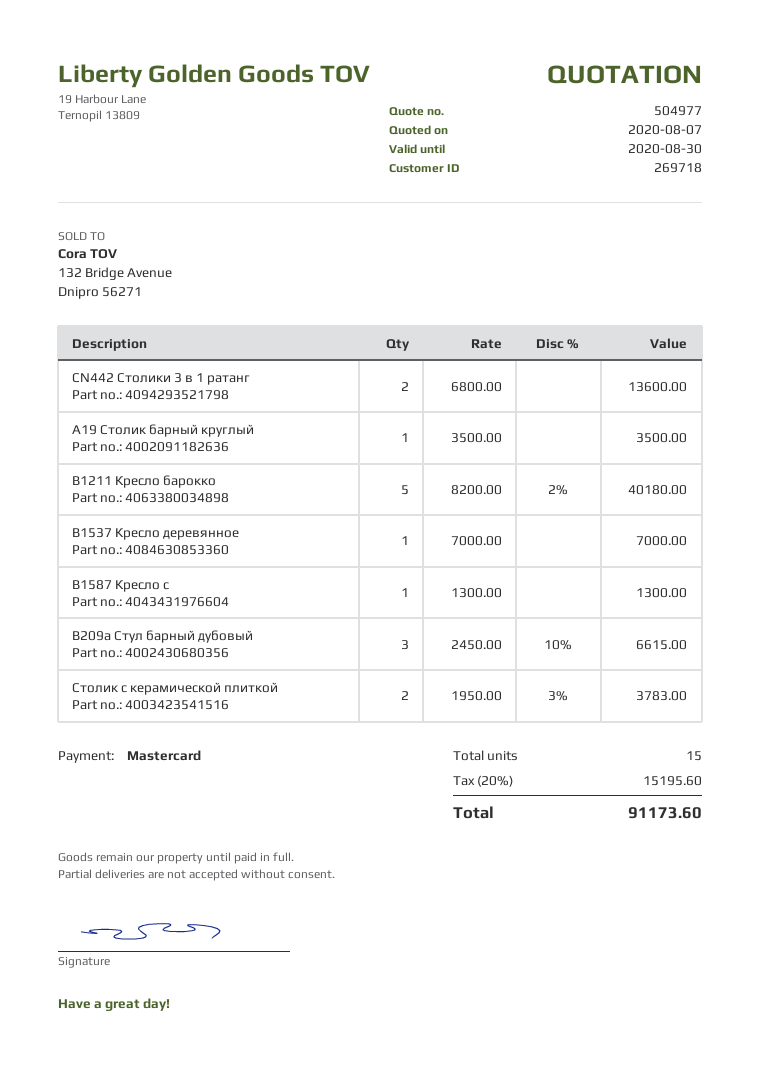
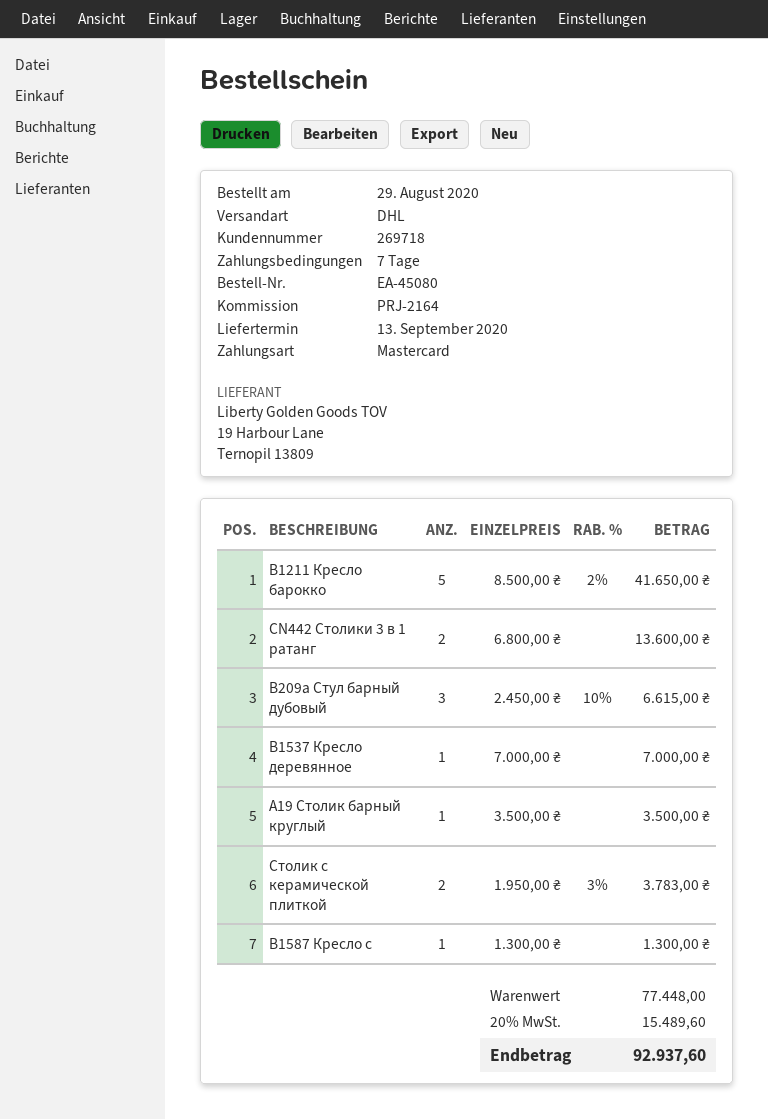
В1211 Кресло барокко: 5 x 8200.00 - 2% = 40180.00 -> 5 x 8500.00 - 2% = 41650.00
tax: 20% = 15195.60 -> 20% = 15489.60
total: 91173.60 -> 92937.60

